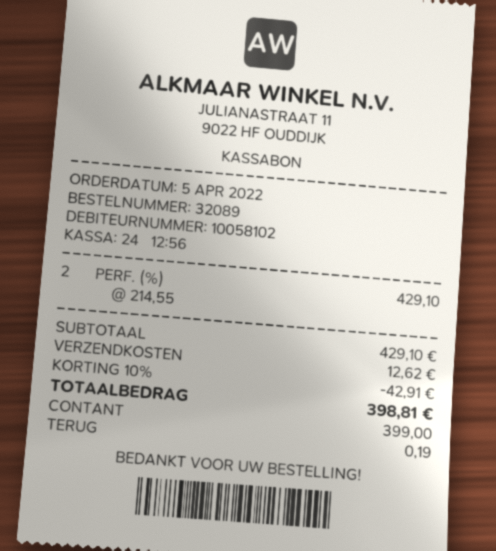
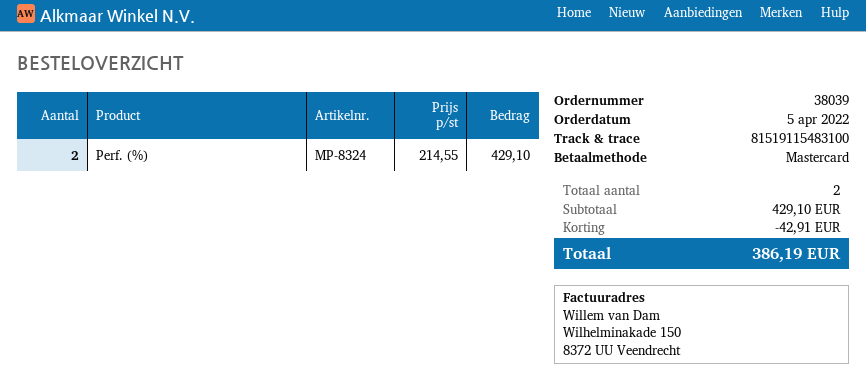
order number: 32089 -> 38039
payment method: cash -> Mastercard
shipping: 12.62 -> none
total: 398.81 -> 386.19

